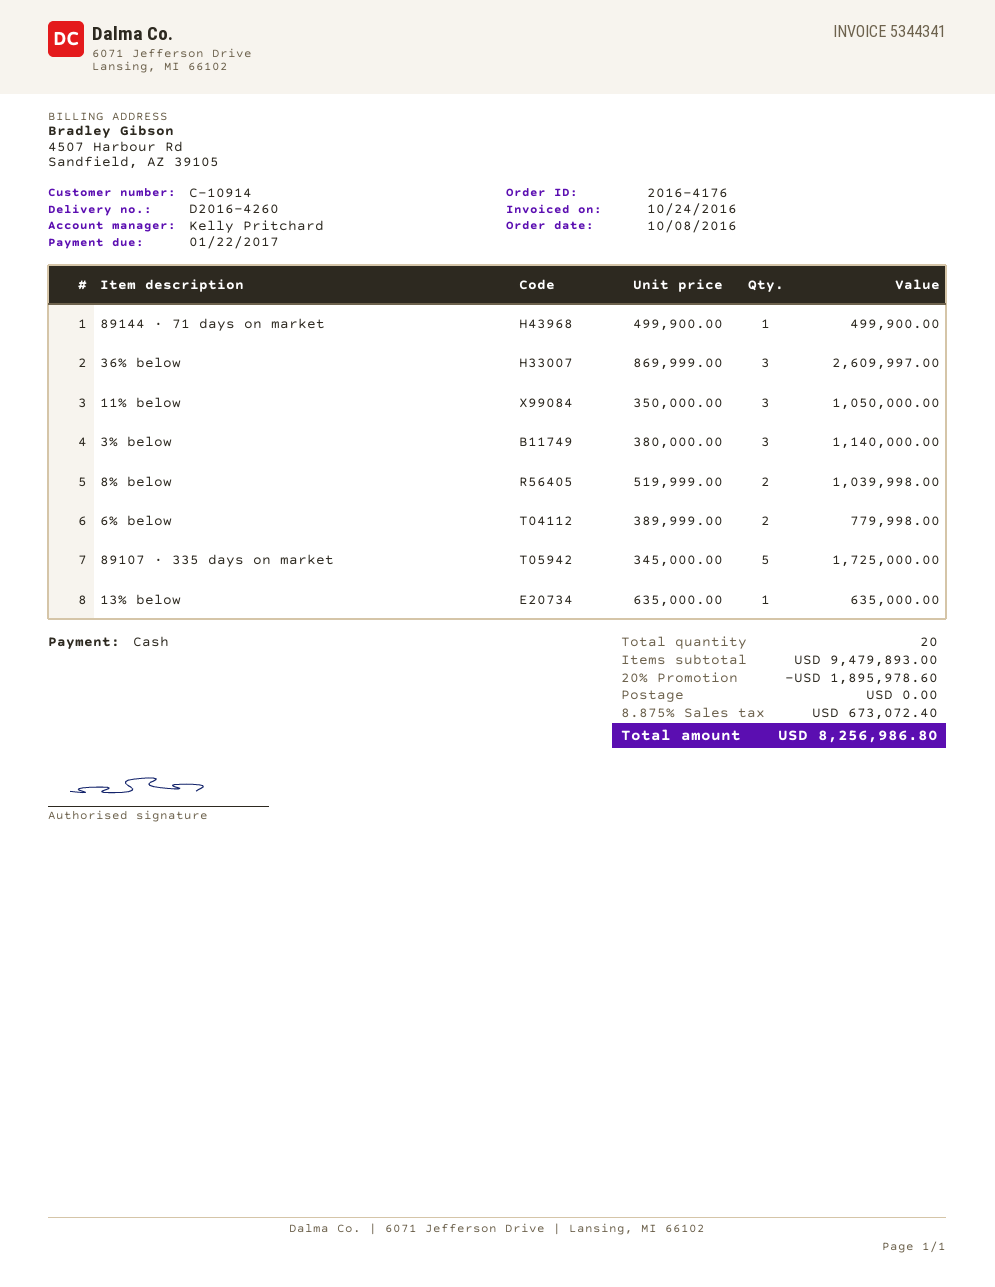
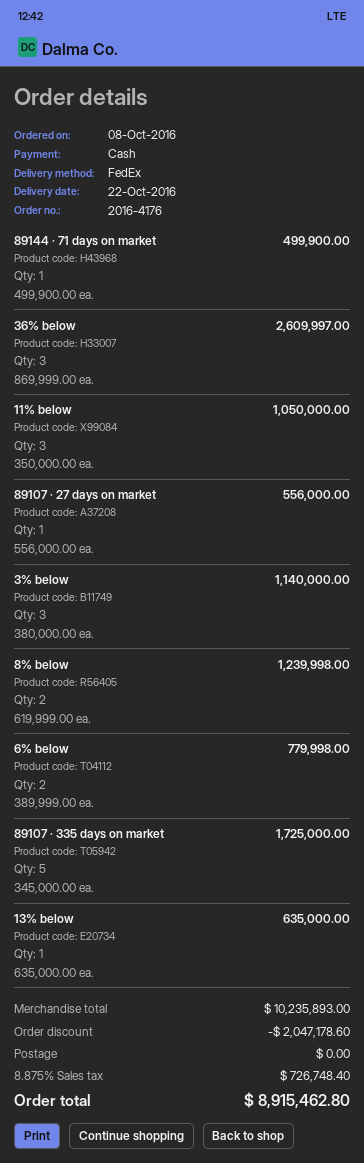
8% below: 2 x 519999.00 = 1039998.00 -> 2 x 619999.00 = 1239998.00
89107 · 27 days on market: none -> 1 x 556000.00 = 556000.00
subtotal: 9479893.00 -> 10235893.00
discount: 1895978.60 -> 2047178.60
tax: 8.875% = 673072.40 -> 8.875% = 726748.40
total: 8256986.80 -> 8915462.80

